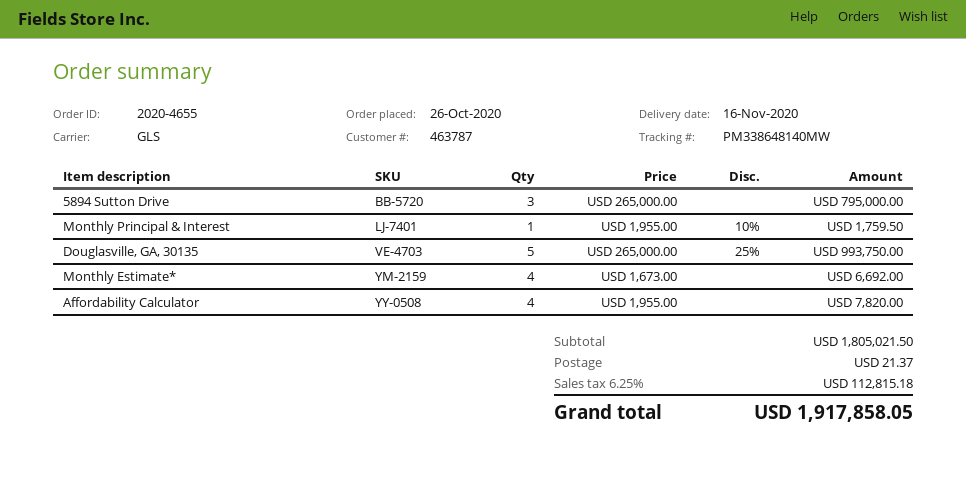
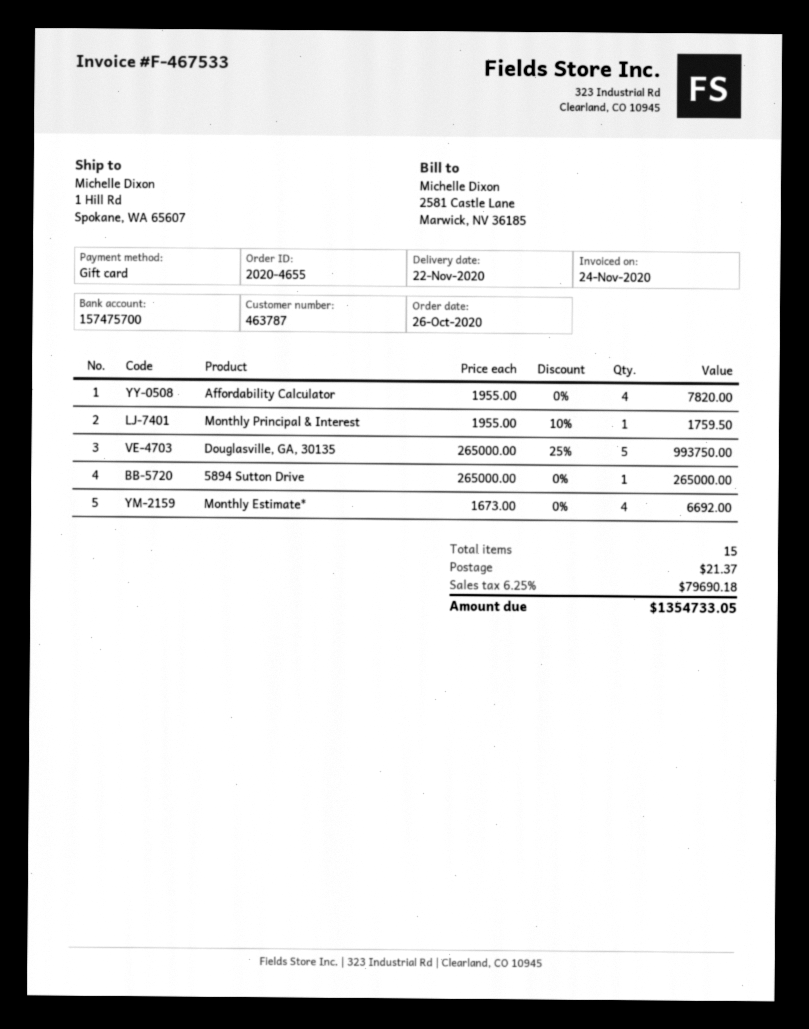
delivery date: 2020-11-16 -> 2020-11-22
5894 Sutton Drive: 3 x 265000.00 = 795000.00 -> 1 x 265000.00 = 265000.00
tax: 6.25% = 112815.18 -> 6.25% = 79690.18
total: 1917858.05 -> 1354733.05

